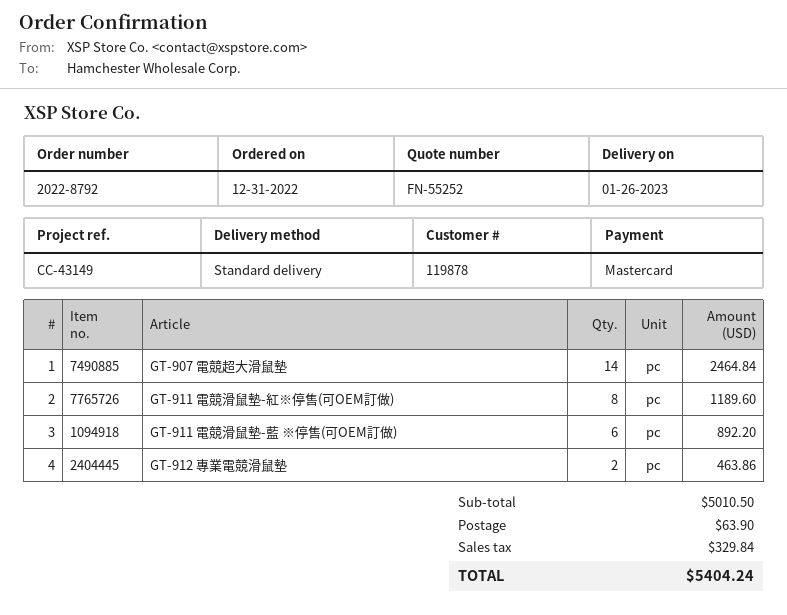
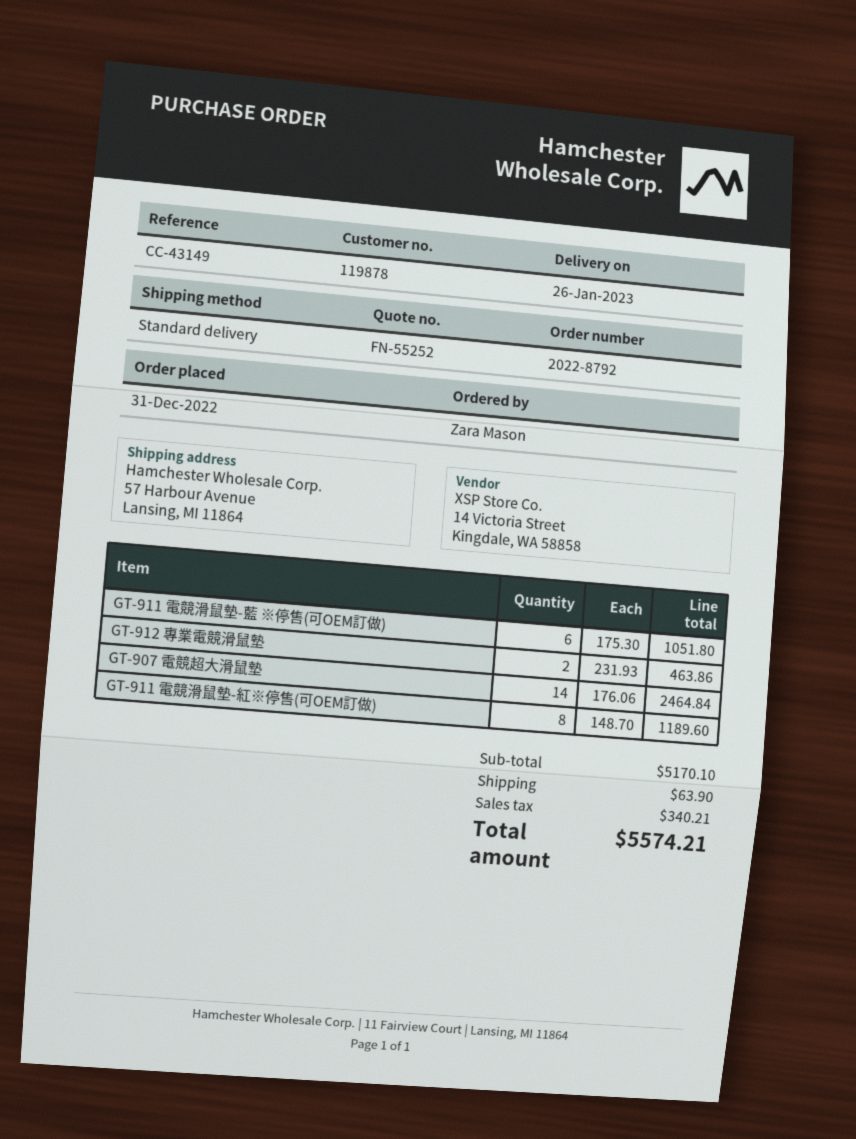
GT-911 電競滑鼠墊-藍 ※停售(可OEM訂做): 6 for 892.20 -> 6 for 1051.80
subtotal: 5010.50 -> 5170.10
tax: 329.84 -> 340.21
total: 5404.24 -> 5574.21

